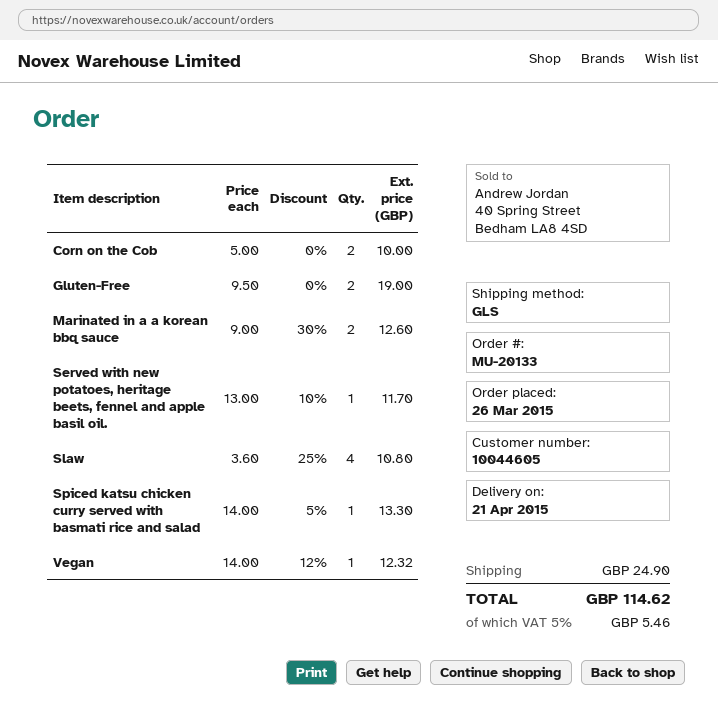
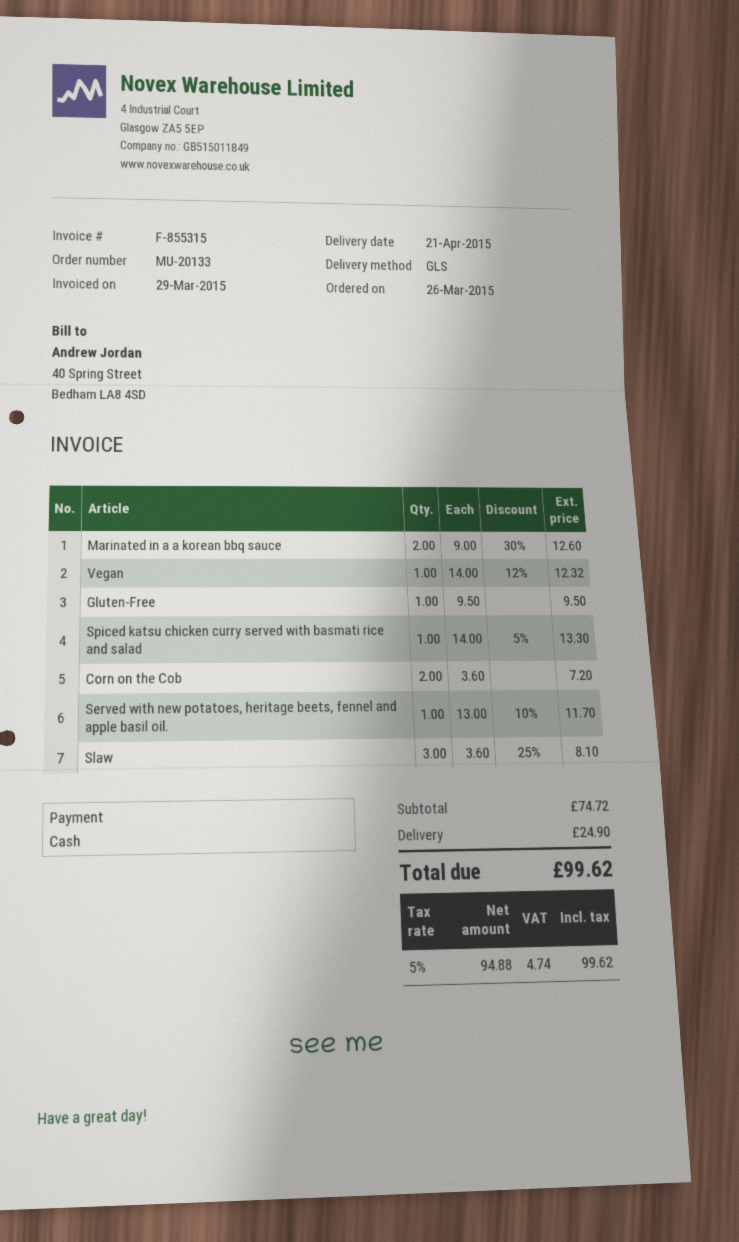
Corn on the Cob: 2 x 5.00 = 10.00 -> 2 x 3.60 = 7.20
Gluten-Free: 2 x 9.50 = 19.00 -> 1 x 9.50 = 9.50
Slaw: 4 x 3.60 - 25% = 10.80 -> 3 x 3.60 - 25% = 8.10
tax: 5% = 5.46 -> 5% = 4.74
total: 114.62 -> 99.62

